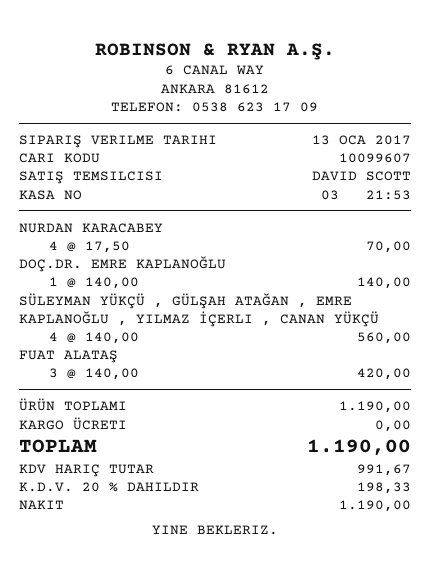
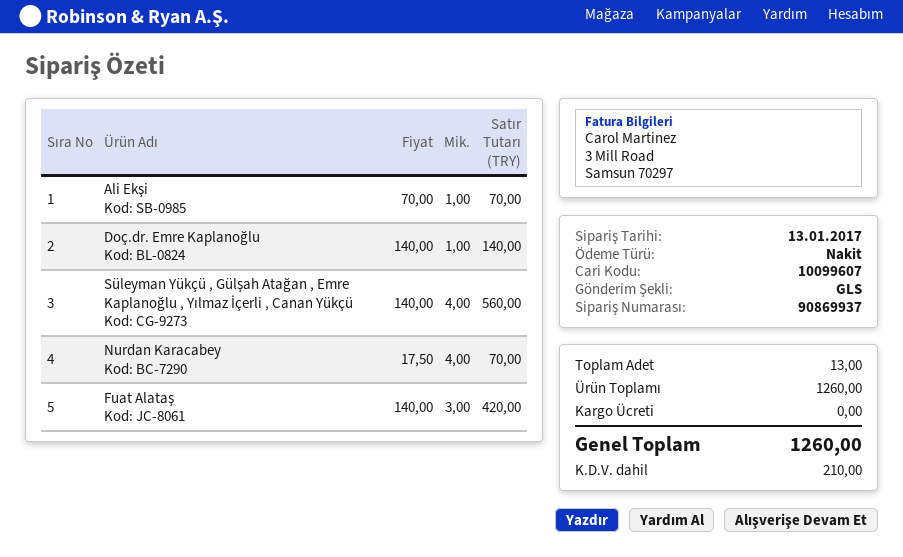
Ali Ekşi: none -> 1 x 70.00 = 70.00
subtotal: 1190.00 -> 1260.00
tax: 198.33 -> 210.00
total: 1190.00 -> 1260.00

